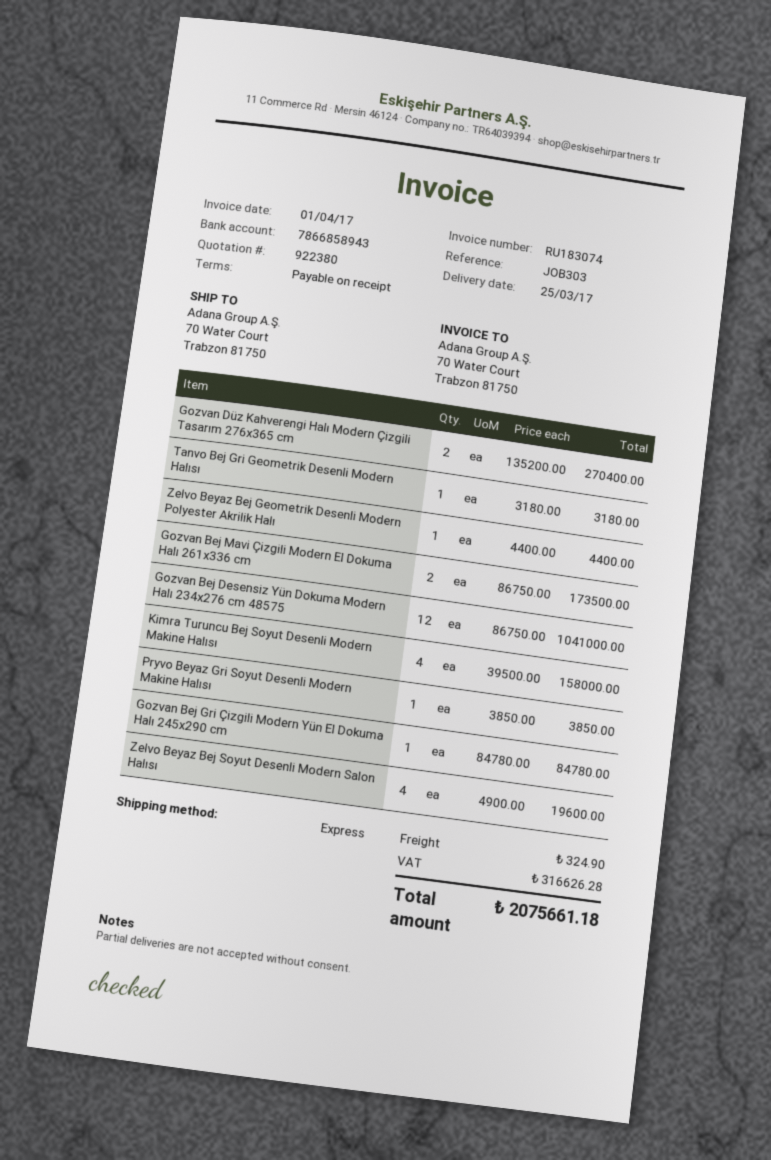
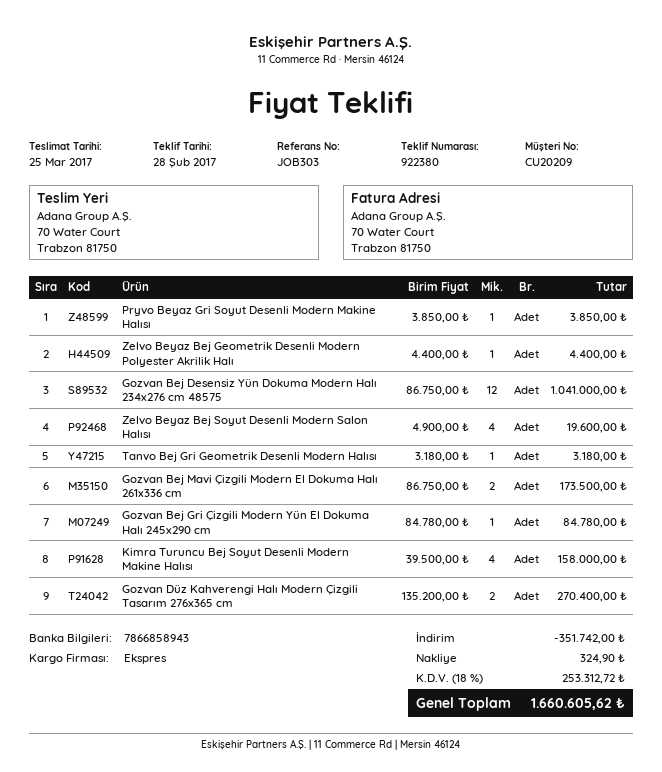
discount: none -> 351742.00
tax: 316626.28 -> 253312.72
total: 2075661.18 -> 1660605.62

